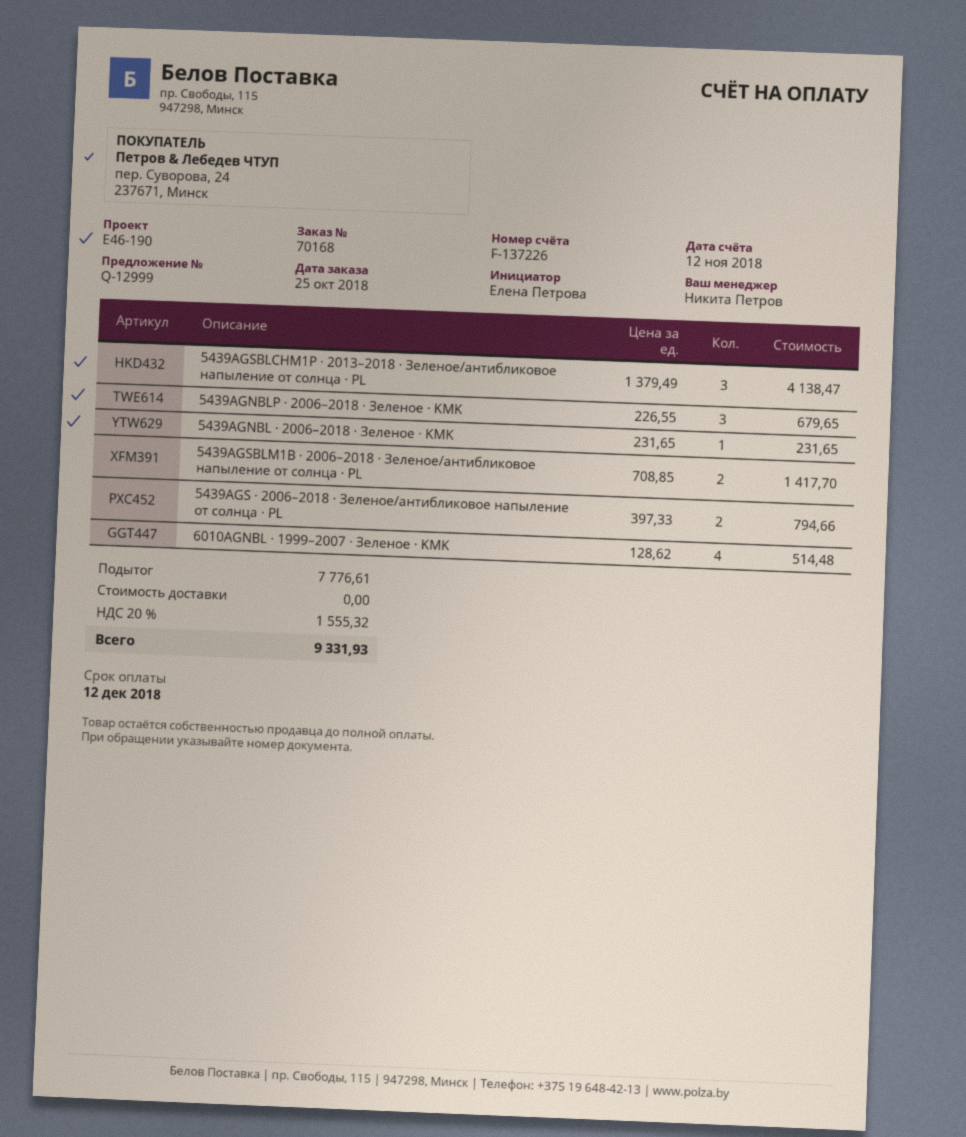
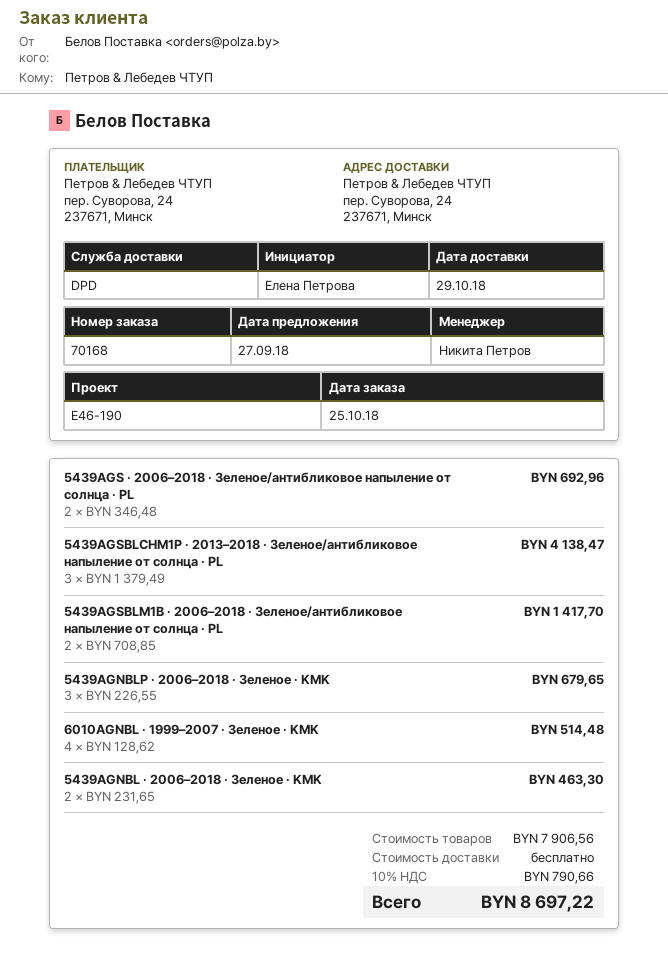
5439AGNBL · 2006–2018 · Зеленое · KMK: 1 x 231.65 = 231.65 -> 2 x 231.65 = 463.30
5439AGS · 2006–2018 · Зеленое/антибликовое напыление от солнца · PL: 2 x 397.33 = 794.66 -> 2 x 346.48 = 692.96
subtotal: 7776.61 -> 7906.56
tax: 20% = 1555.32 -> 10% = 790.66
total: 9331.93 -> 8697.22

